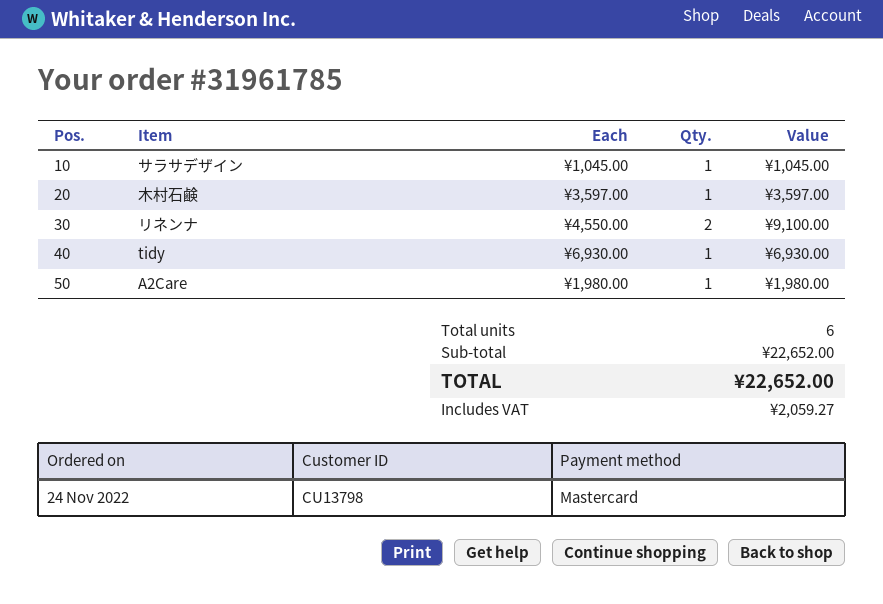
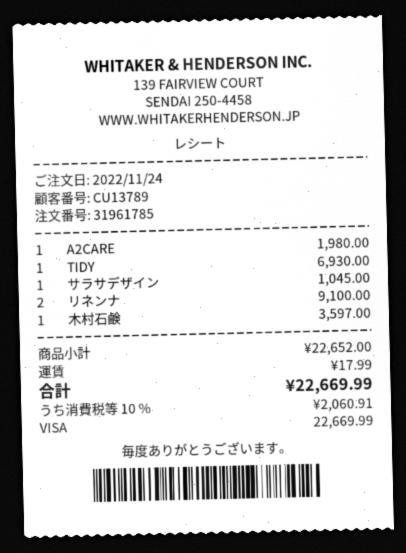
customer number: CU13798 -> CU13789
payment method: Mastercard -> Visa
shipping: none -> 17.99
tax: 2059.27 -> 2060.91
total: 22652.00 -> 22669.99

